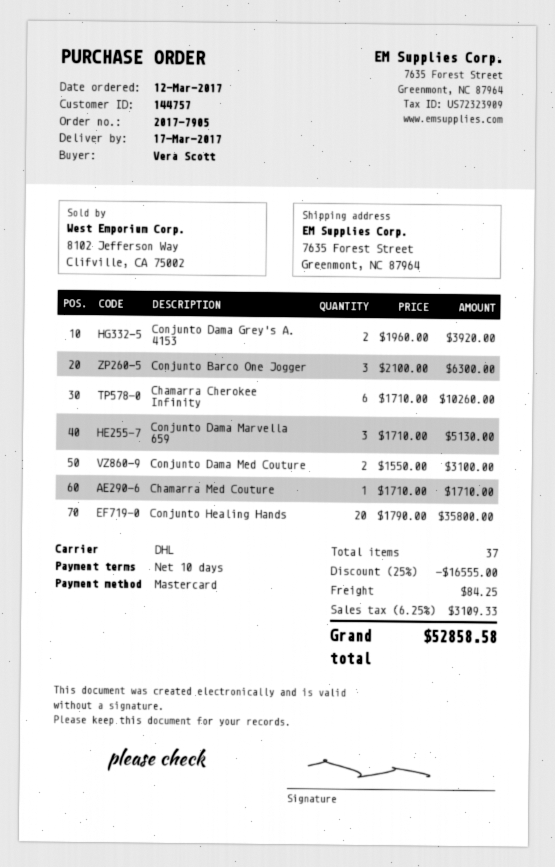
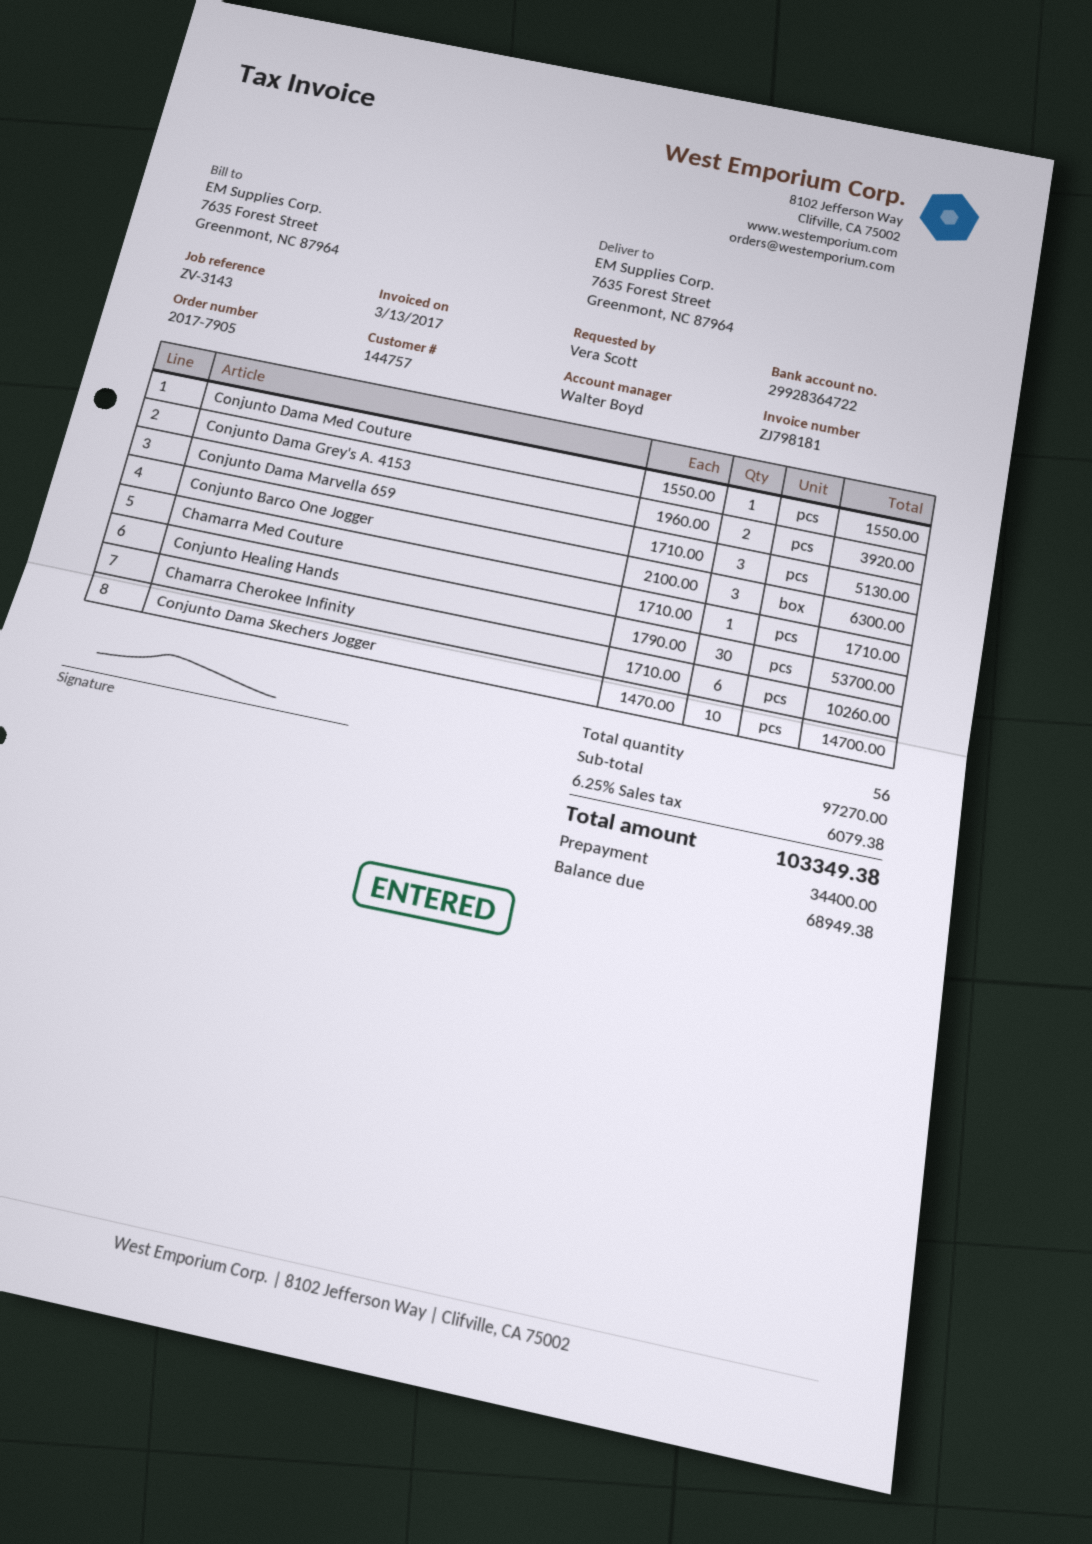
Conjunto Dama Med Couture: 2 x 1550.00 = 3100.00 -> 1 x 1550.00 = 1550.00
Conjunto Healing Hands: 20 x 1790.00 = 35800.00 -> 30 x 1790.00 = 53700.00
Conjunto Dama Skechers Jogger: none -> 10 x 1470.00 = 14700.00
total quantity: 37 -> 56
discount: 25% = 16555.00 -> none
shipping: 84.25 -> none
tax: 6.25% = 3109.33 -> 6.25% = 6079.38
total: 52858.58 -> 103349.38

